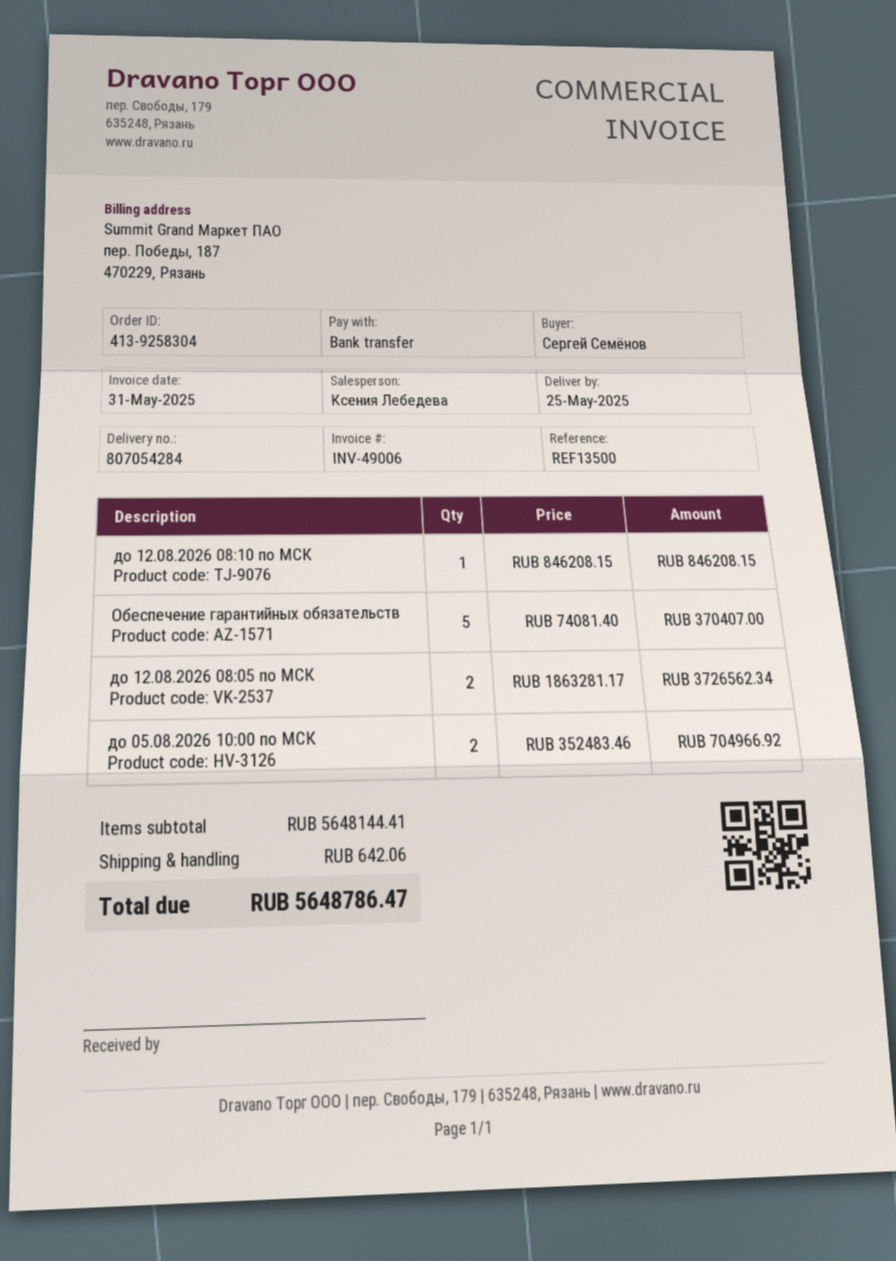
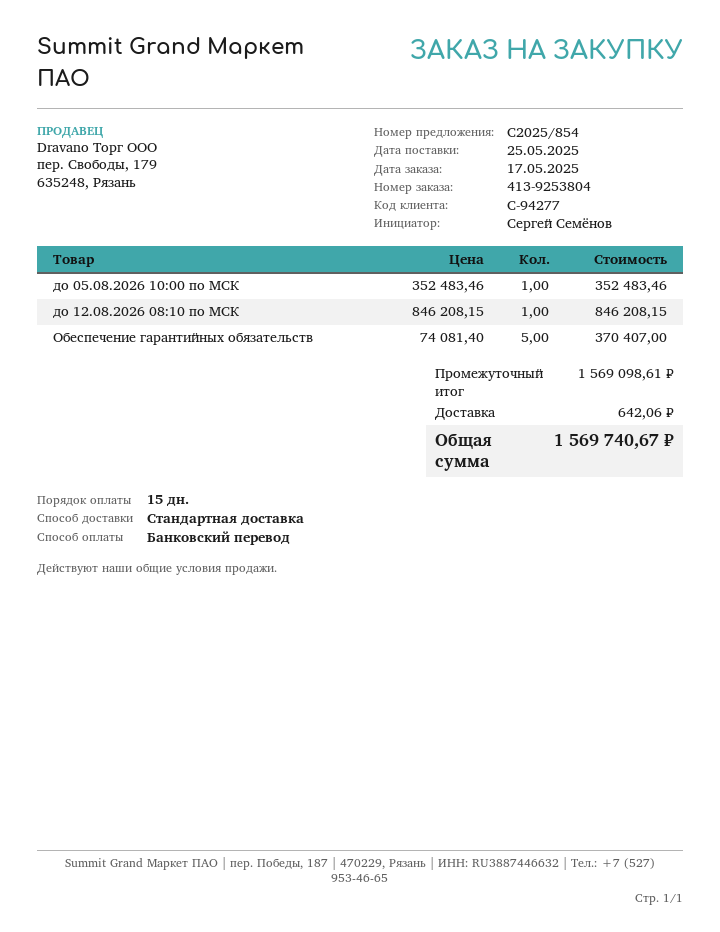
order number: 413-9258304 -> 413-9253804
до 12.08.2026 08:05 по МСК: 2 x 1863281.17 = 3726562.34 -> none
до 05.08.2026 10:00 по МСК: 2 x 352483.46 = 704966.92 -> 1 x 352483.46 = 352483.46
subtotal: 5648144.41 -> 1569098.61
total: 5648786.47 -> 1569740.67

